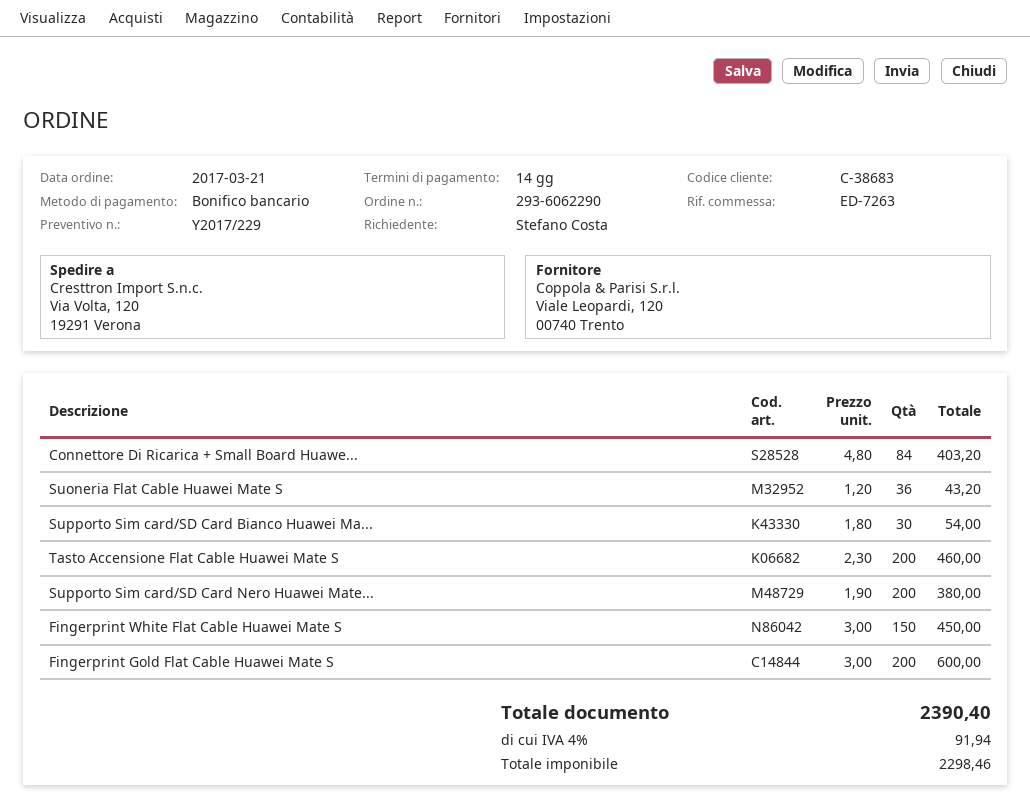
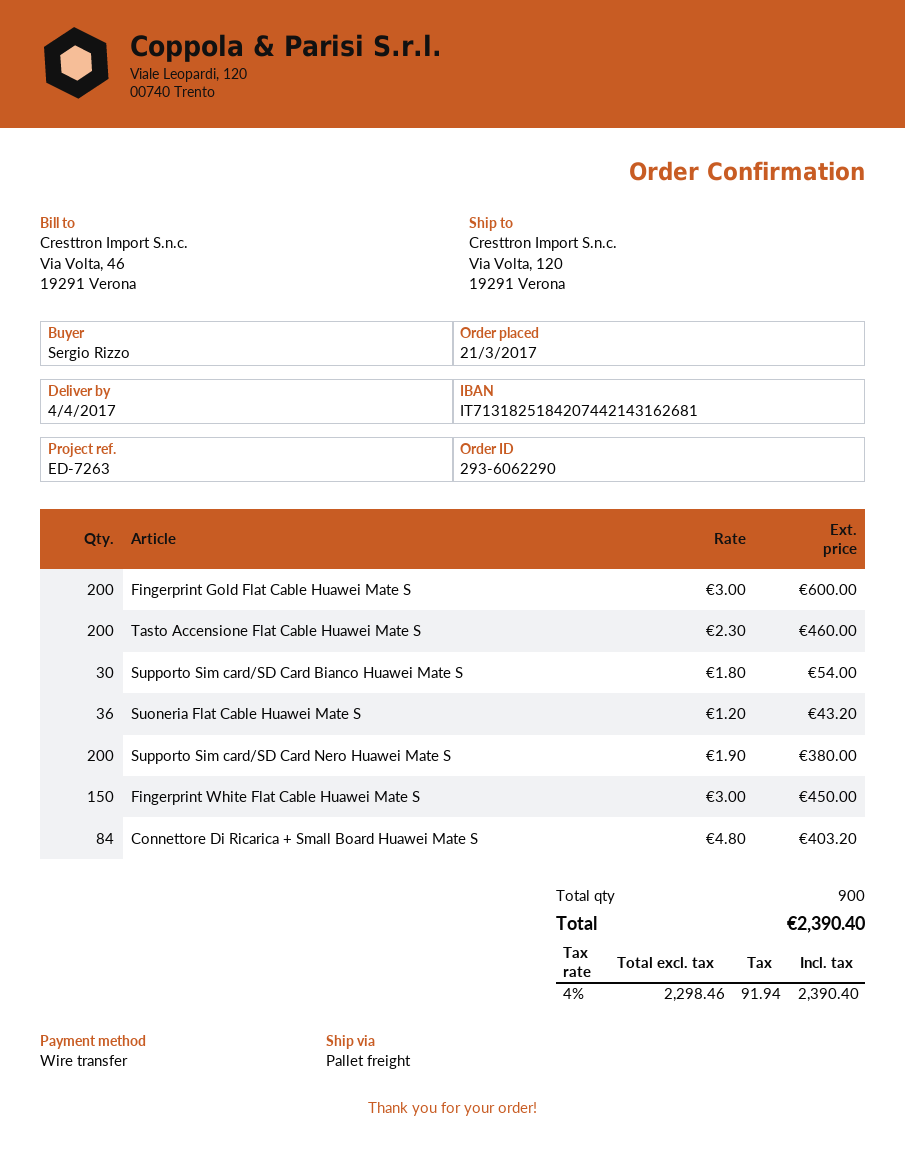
ordered by: Stefano Costa -> Sergio Rizzo

